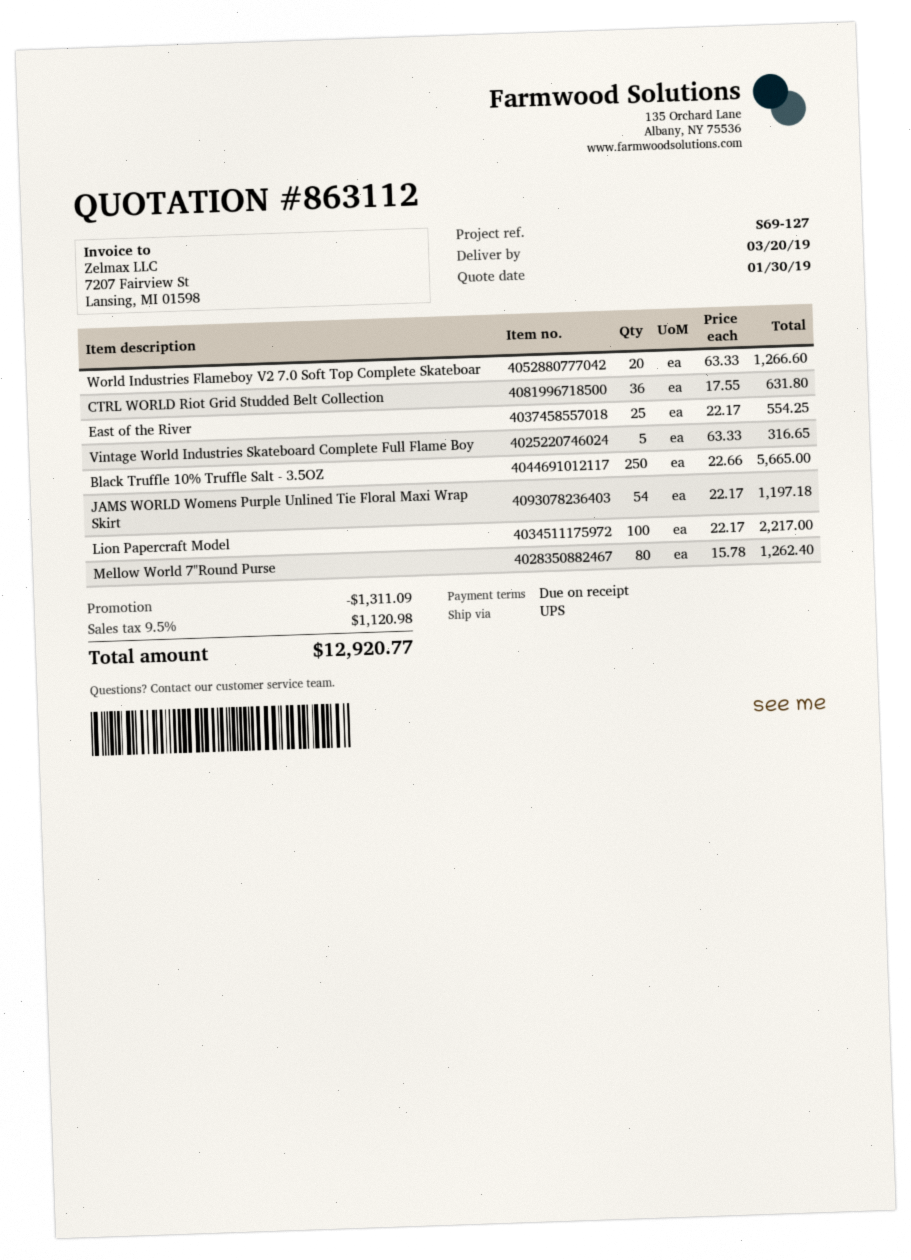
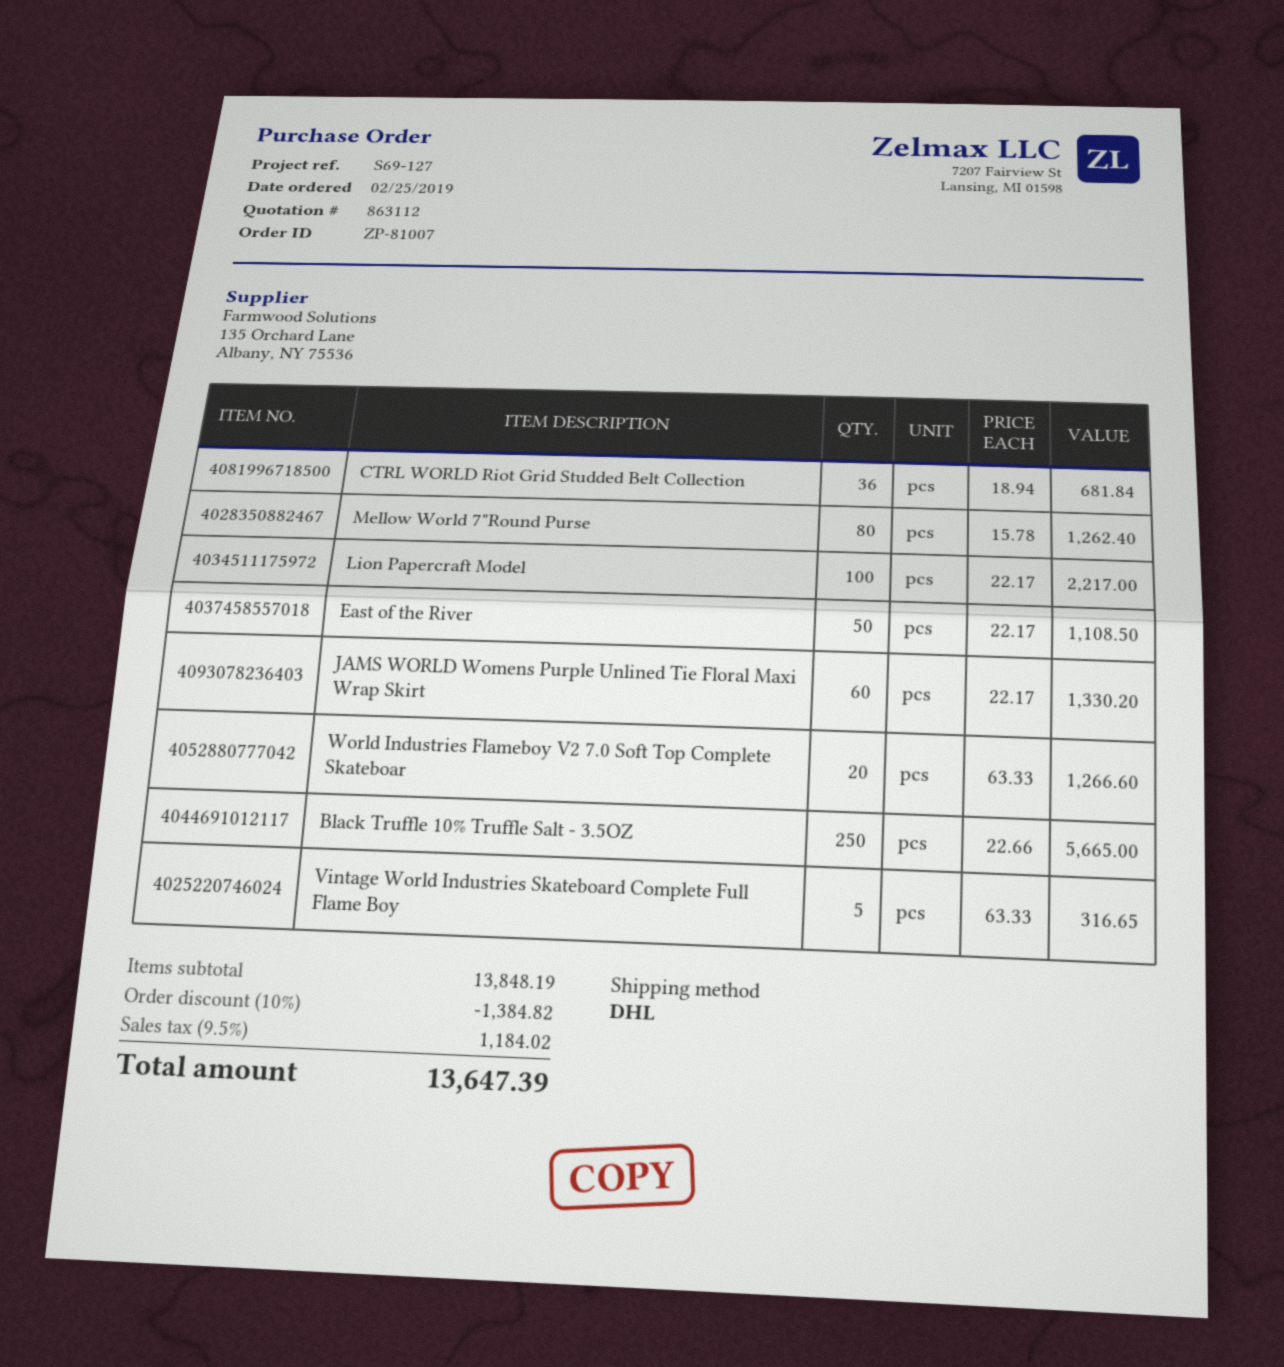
shipping method: UPS -> DHL
CTRL WORLD Riot Grid Studded Belt Collection: 36 x 17.55 = 631.80 -> 36 x 18.94 = 681.84
East of the River: 25 x 22.17 = 554.25 -> 50 x 22.17 = 1108.50
JAMS WORLD Womens Purple Unlined Tie Floral Maxi Wrap Skirt: 54 x 22.17 = 1197.18 -> 60 x 22.17 = 1330.20
discount: 1311.09 -> 1384.82
tax: 9.5% = 1120.98 -> 9.5% = 1184.02
total: 12920.77 -> 13647.39

